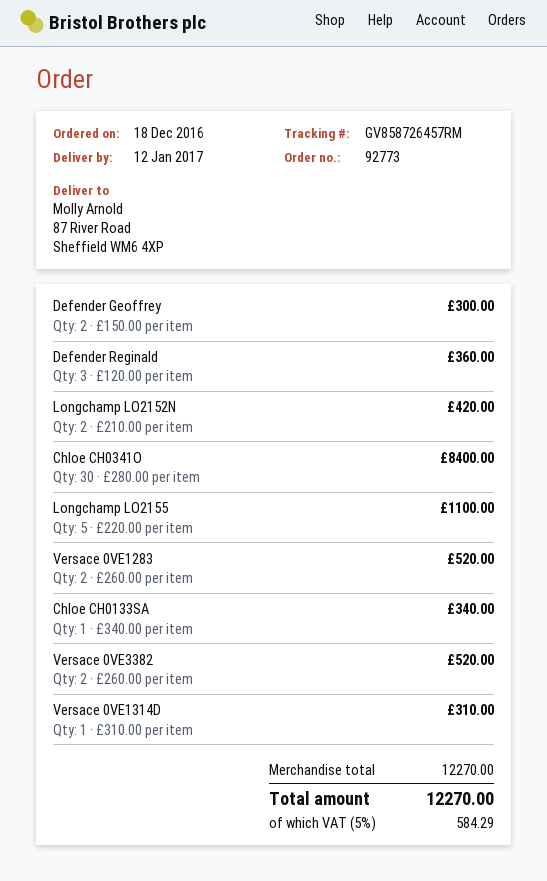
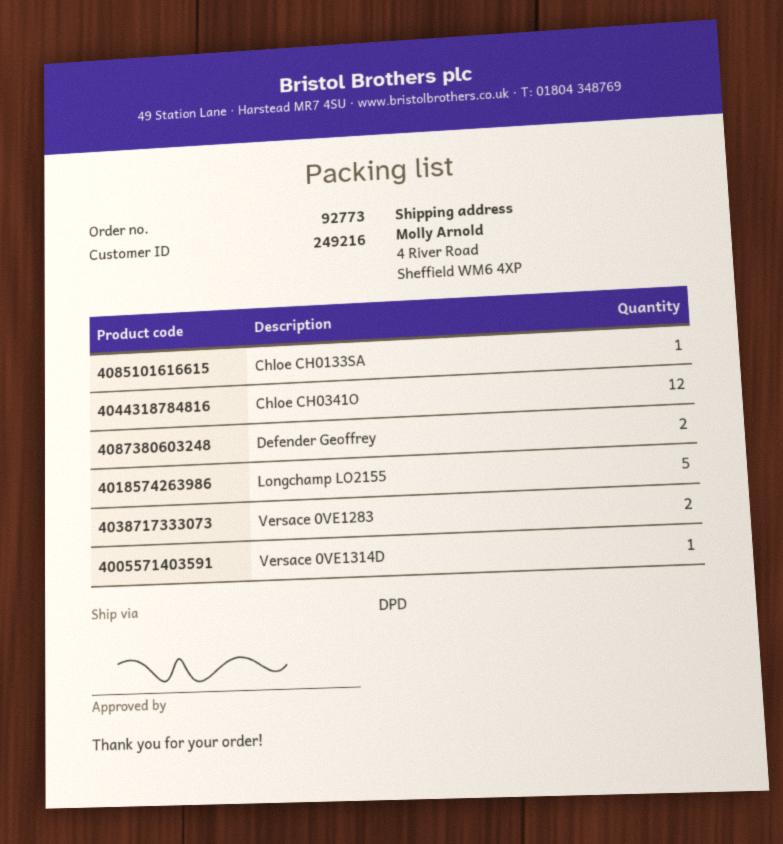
ship to: 87 River Road, Sheffield WM6 4XP -> 4 River Road, Sheffield WM6 4XP
Defender Reginald: 3 -> none
Longchamp LO2152N: 2 -> none
Chloe CH0341O: 30 -> 12
Versace 0VE3382: 2 -> none

